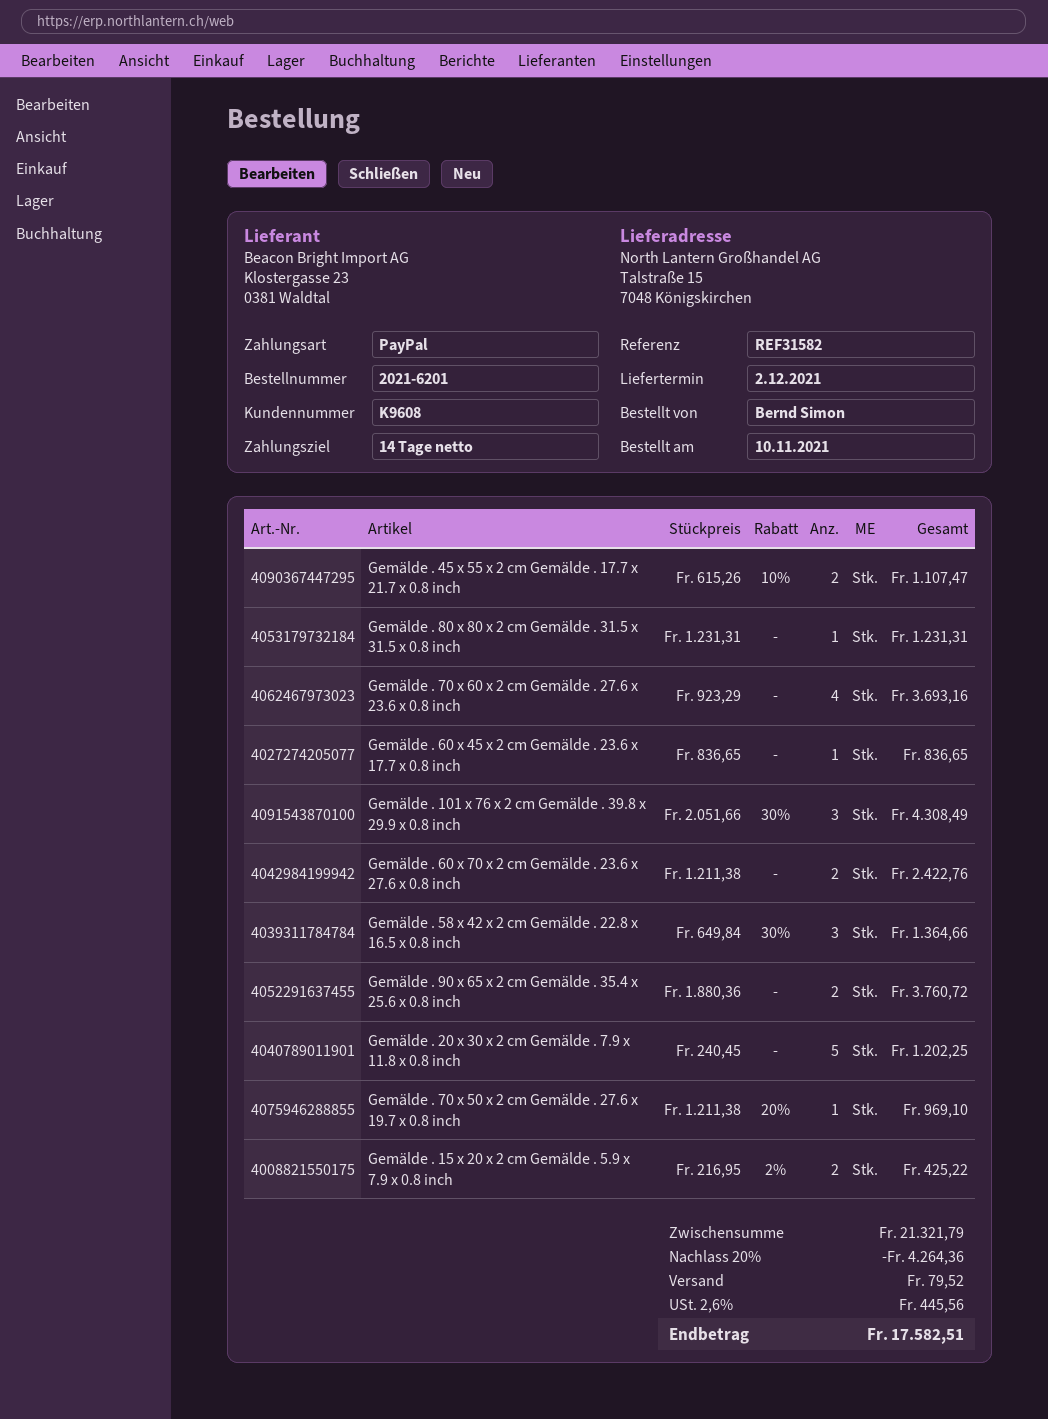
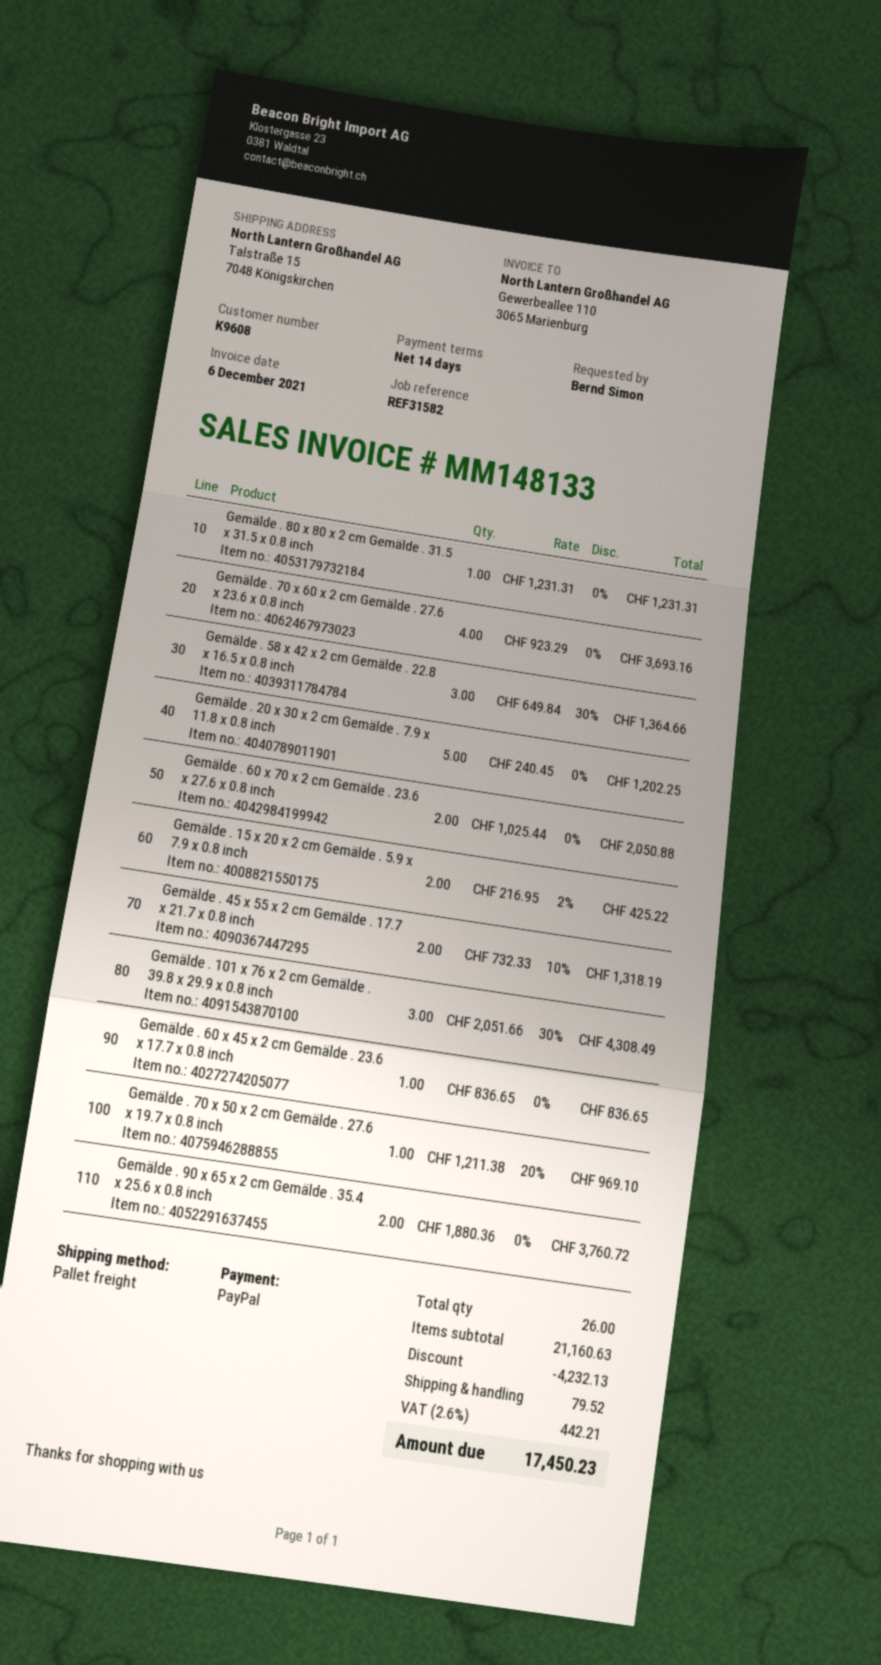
Gemälde . 45 x 55 x 2 cm Gemälde . 17.7 x 21.7 x 0.8 inch: 2 x 615.26 - 10% = 1107.47 -> 2 x 732.33 - 10% = 1318.19
Gemälde . 60 x 70 x 2 cm Gemälde . 23.6 x 27.6 x 0.8 inch: 2 x 1211.38 = 2422.76 -> 2 x 1025.44 = 2050.88
subtotal: 21321.79 -> 21160.63
discount: 4264.36 -> 4232.13
tax: 2.6% = 445.56 -> 2.6% = 442.21
total: 17582.51 -> 17450.23

